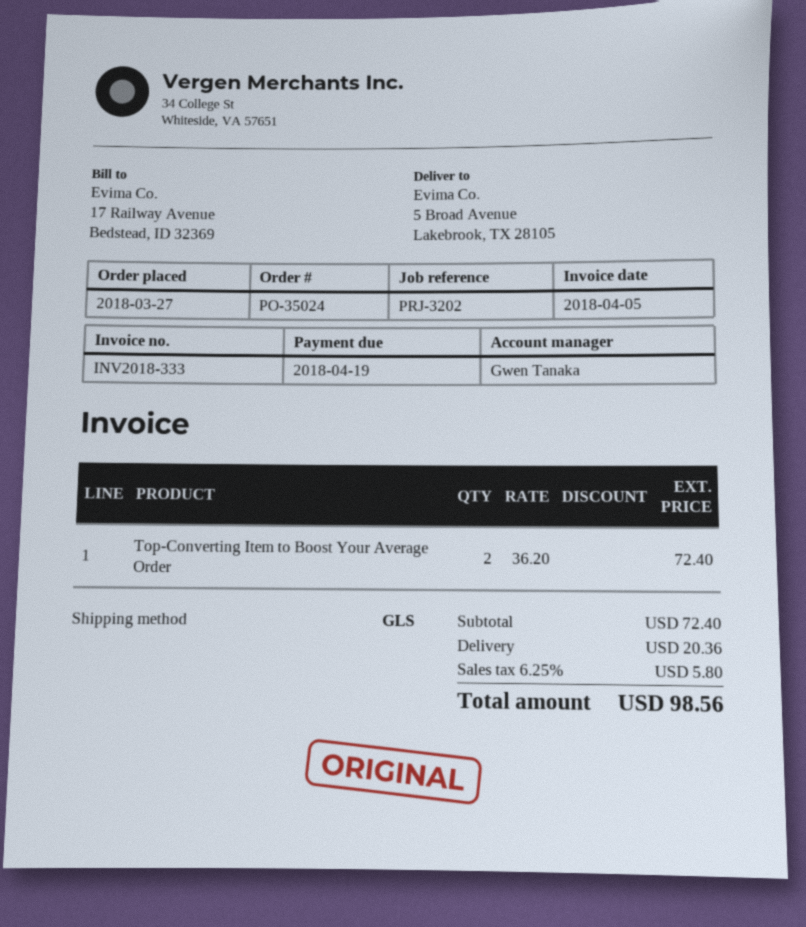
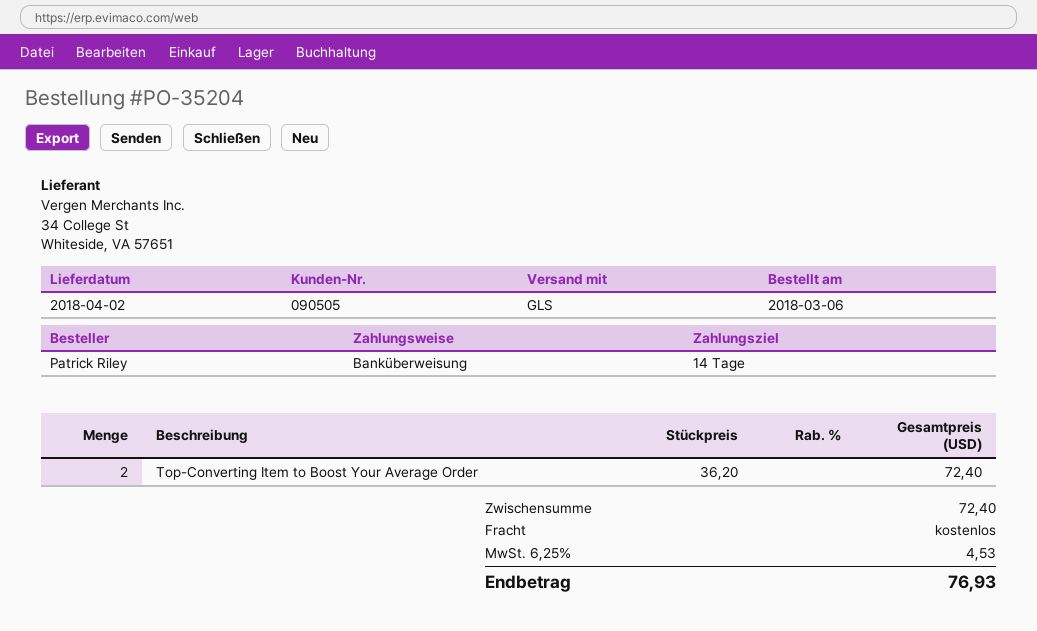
order number: PO-35024 -> PO-35204
order date: 2018-03-27 -> 2018-03-06
shipping: 20.36 -> 0.00
tax: 6.25% = 5.80 -> 6.25% = 4.53
total: 98.56 -> 76.93

